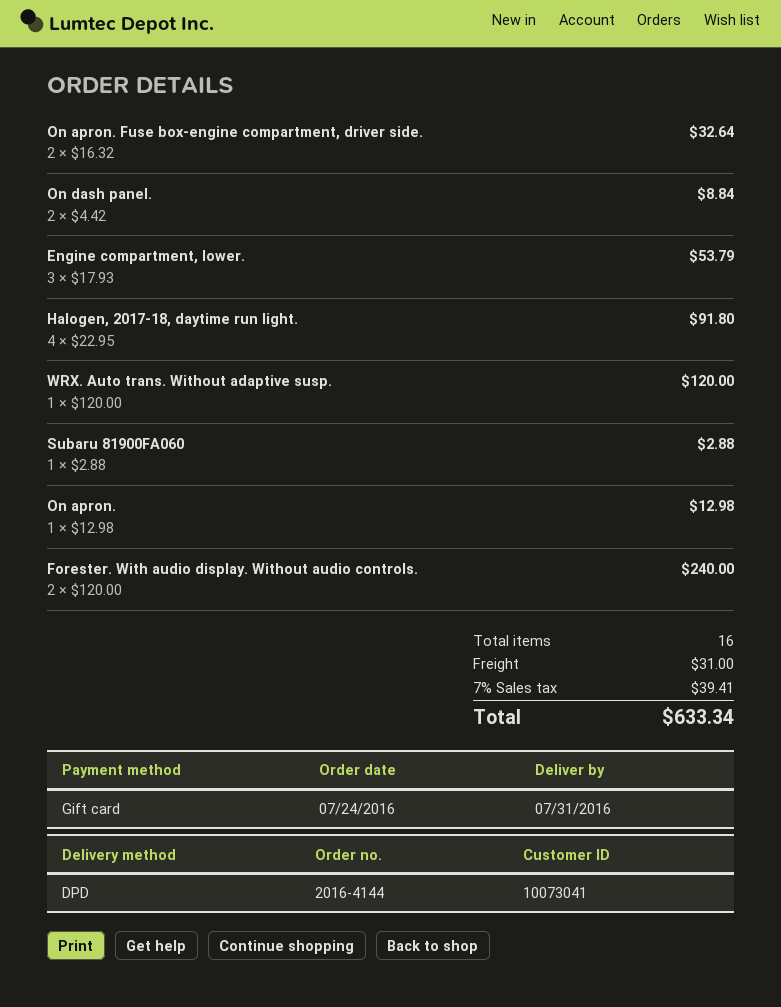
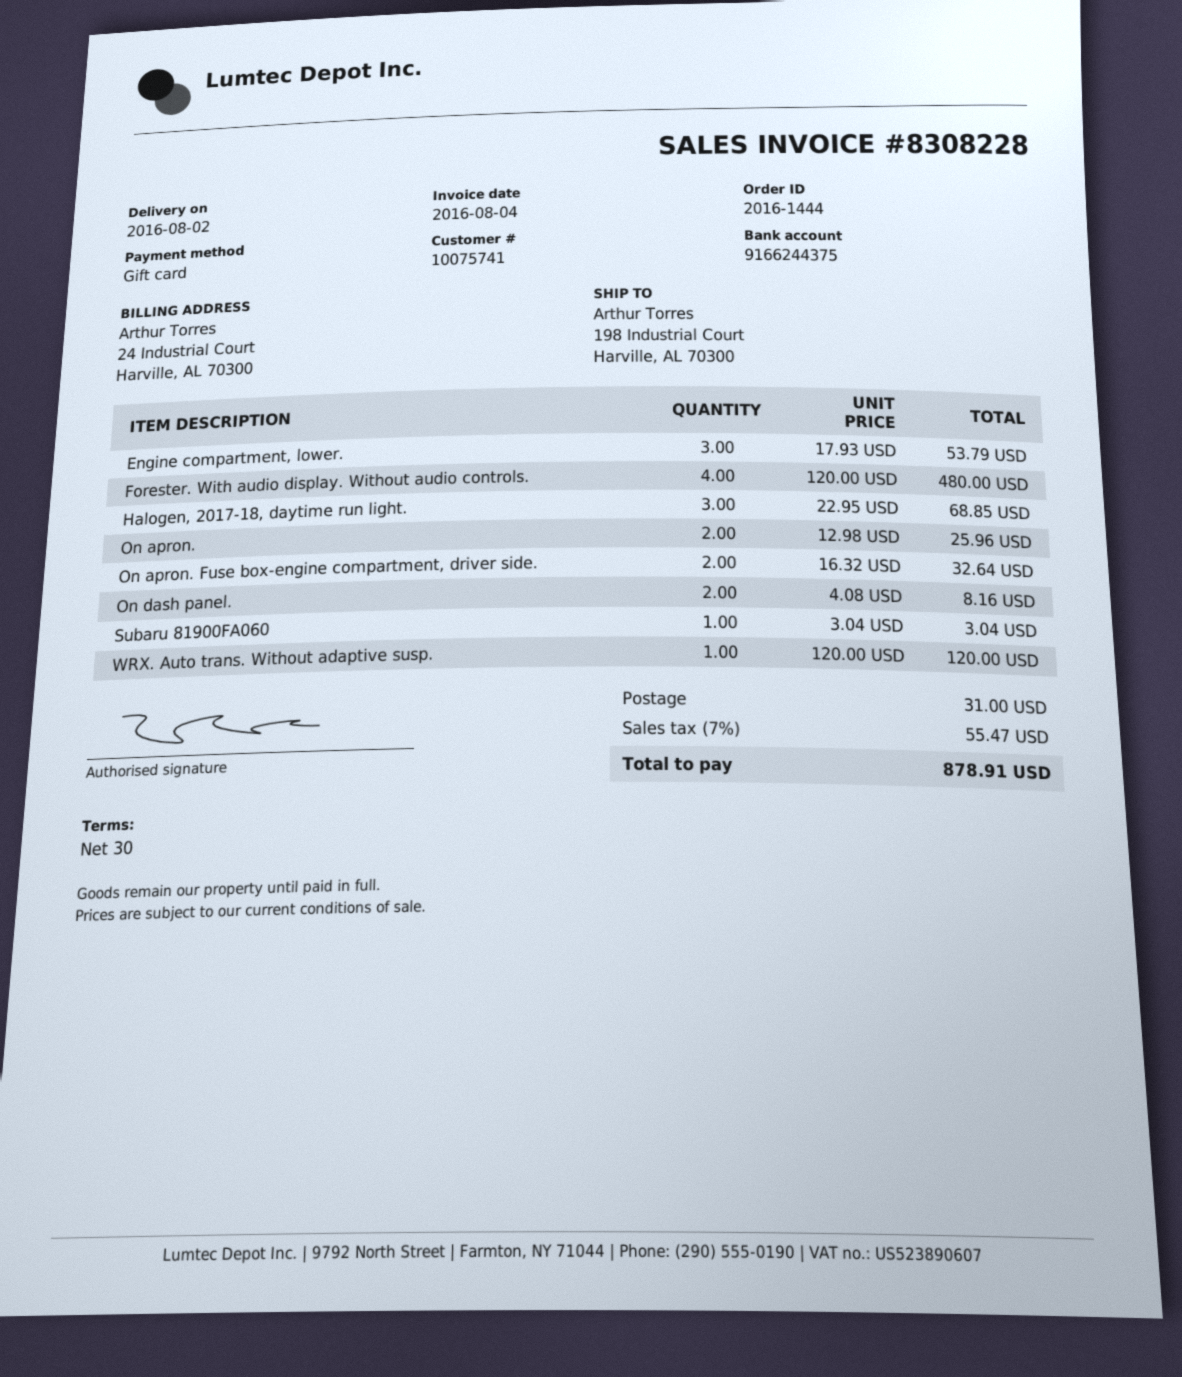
order number: 2016-4144 -> 2016-1444
delivery date: 2016-07-31 -> 2016-08-02
customer number: 10073041 -> 10075741
On dash panel.: 2 x 4.42 = 8.84 -> 2 x 4.08 = 8.16
Halogen, 2017-18, daytime run light.: 4 x 22.95 = 91.80 -> 3 x 22.95 = 68.85
Subaru 81900FA060: 1 x 2.88 = 2.88 -> 1 x 3.04 = 3.04
On apron.: 1 x 12.98 = 12.98 -> 2 x 12.98 = 25.96
Forester. With audio display. Without audio controls.: 2 x 120.00 = 240.00 -> 4 x 120.00 = 480.00
tax: 7% = 39.41 -> 7% = 55.47
total: 633.34 -> 878.91

